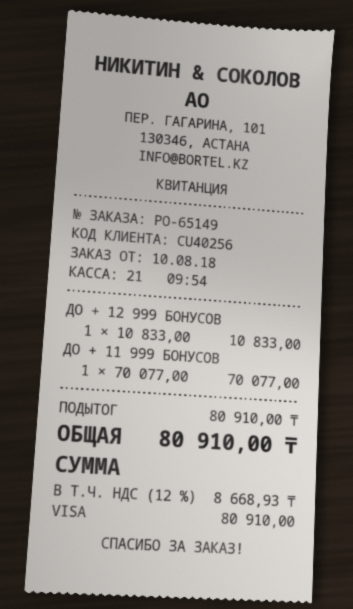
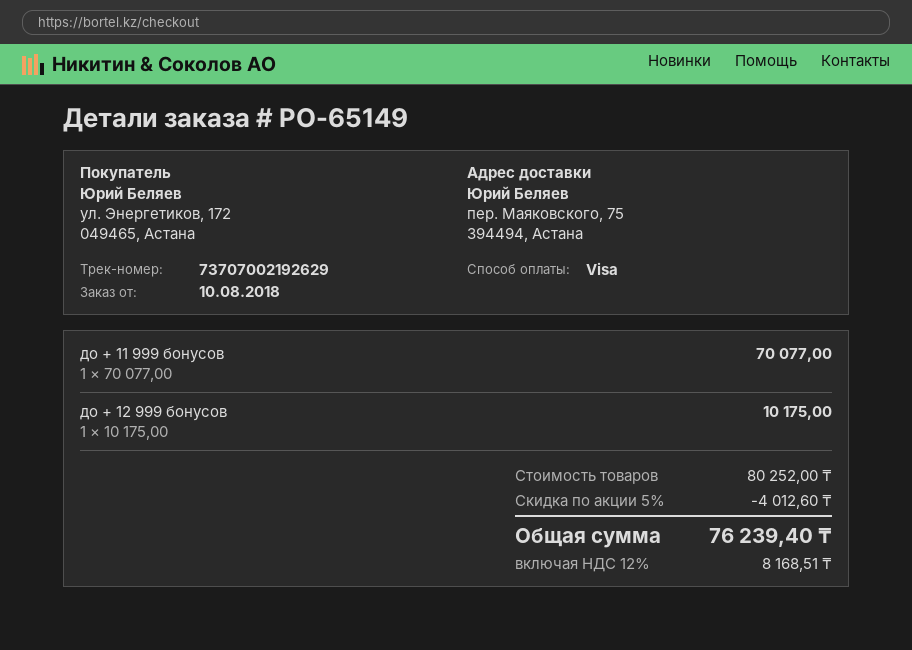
ДО + 12 999 БОНУСОВ: 1 x 10833.00 = 10833.00 -> 1 x 10175.00 = 10175.00
subtotal: 80910.00 -> 80252.00
discount: none -> 5% = 4012.60
tax: 12% = 8668.93 -> 12% = 8168.51
total: 80910.00 -> 76239.40

